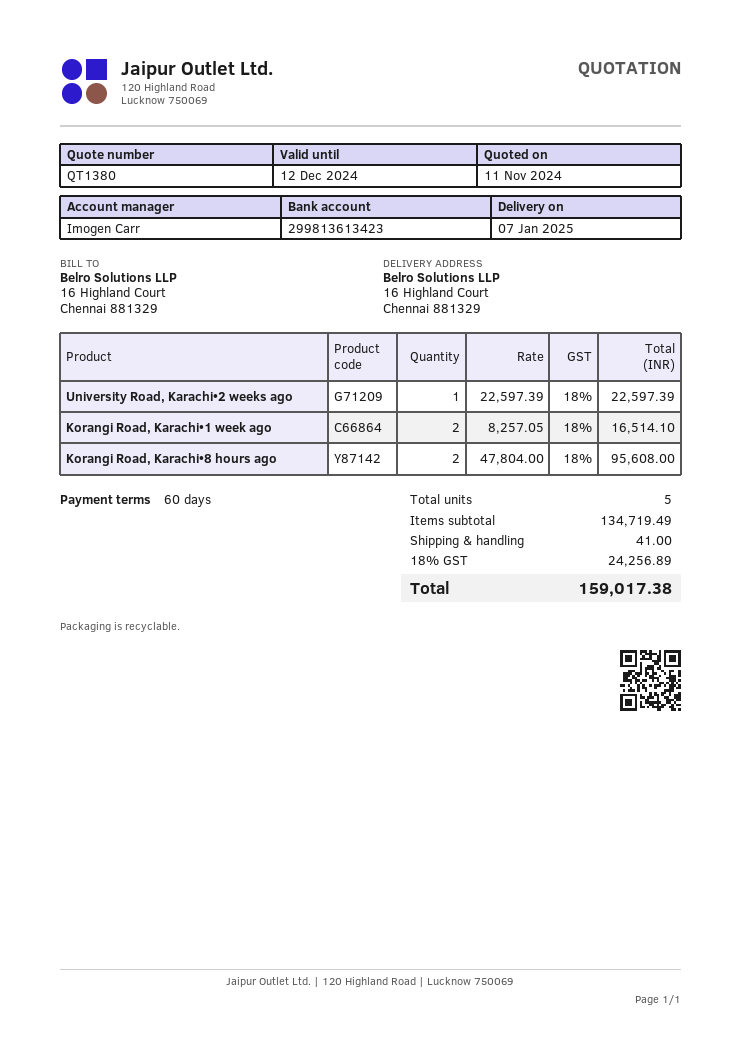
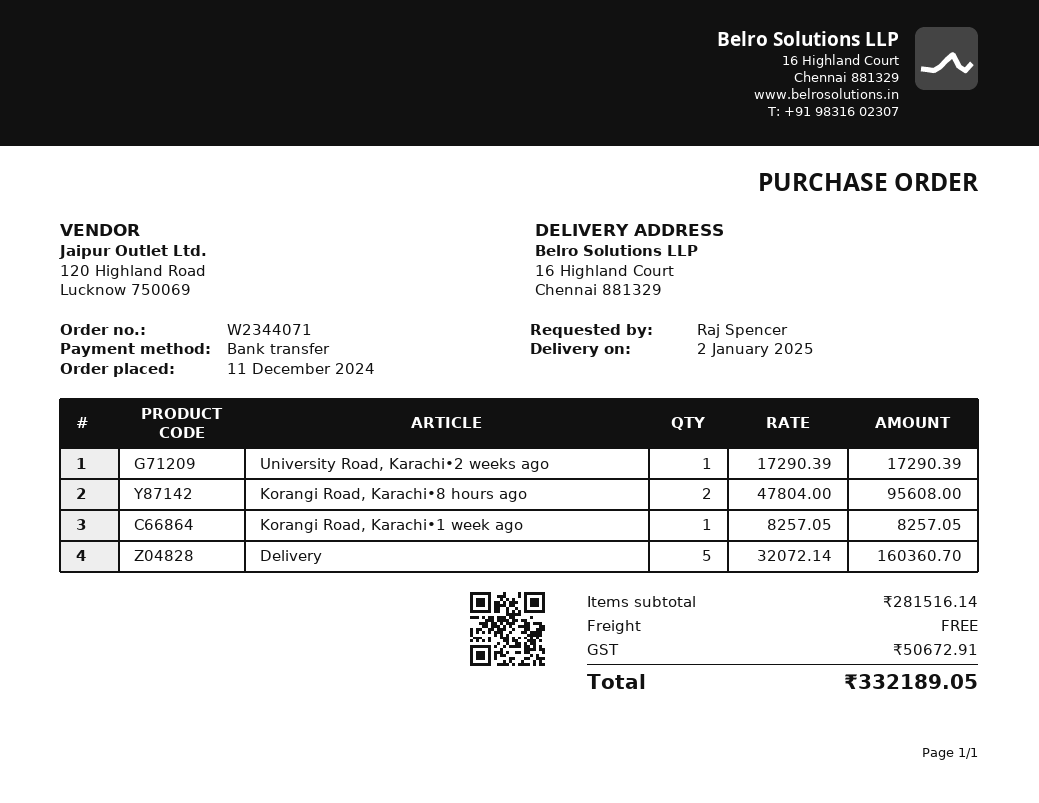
delivery date: 2025-01-07 -> 2025-01-02
University Road, Karachi•2 weeks ago: 1 x 22597.39 = 22597.39 -> 1 x 17290.39 = 17290.39
Korangi Road, Karachi•1 week ago: 2 x 8257.05 = 16514.10 -> 1 x 8257.05 = 8257.05
Delivery: none -> 5 x 32072.14 = 160360.70
subtotal: 134719.49 -> 281516.14
shipping: 41.00 -> 0.00
tax: 24256.89 -> 50672.91
total: 159017.38 -> 332189.05

